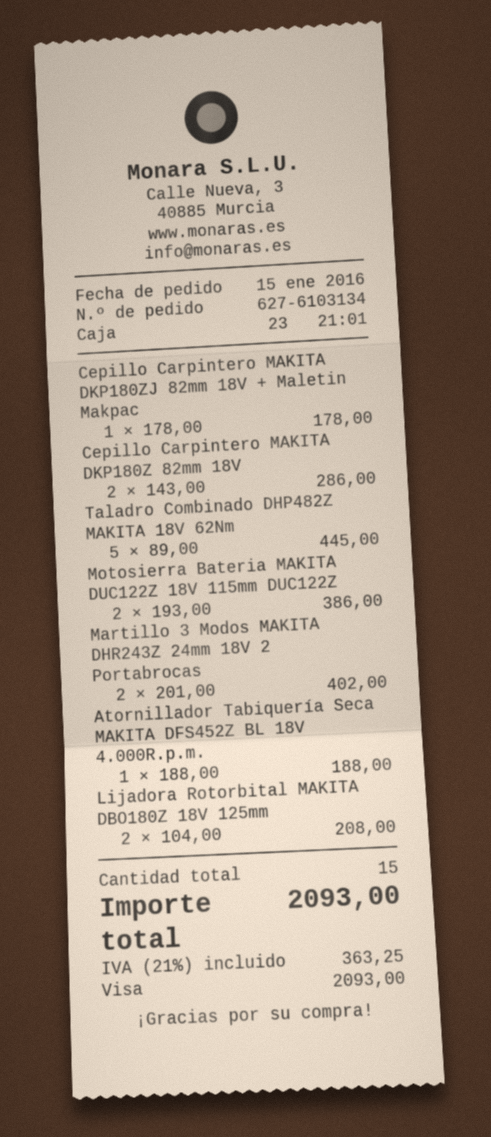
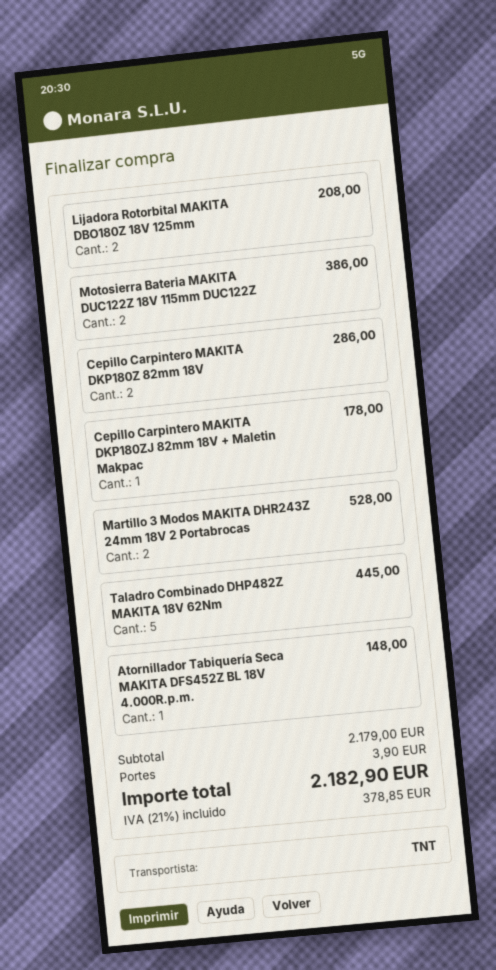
Martillo 3 Modos MAKITA DHR243Z 24mm 18V 2 Portabrocas: 2 for 402.00 -> 2 for 528.00
Atornillador Tabiquería Seca MAKITA DFS452Z BL 18V 4.000R.p.m.: 1 for 188.00 -> 1 for 148.00
shipping: none -> 3.90
tax: 21% = 363.25 -> 21% = 378.85
total: 2093.00 -> 2182.90

